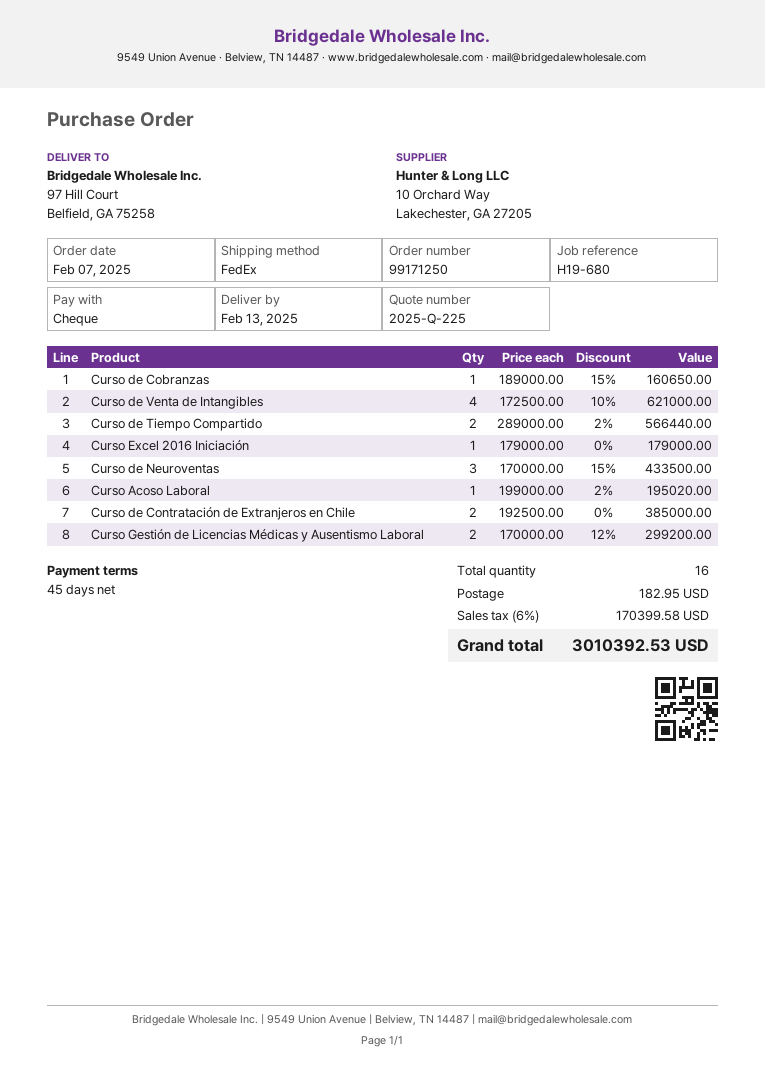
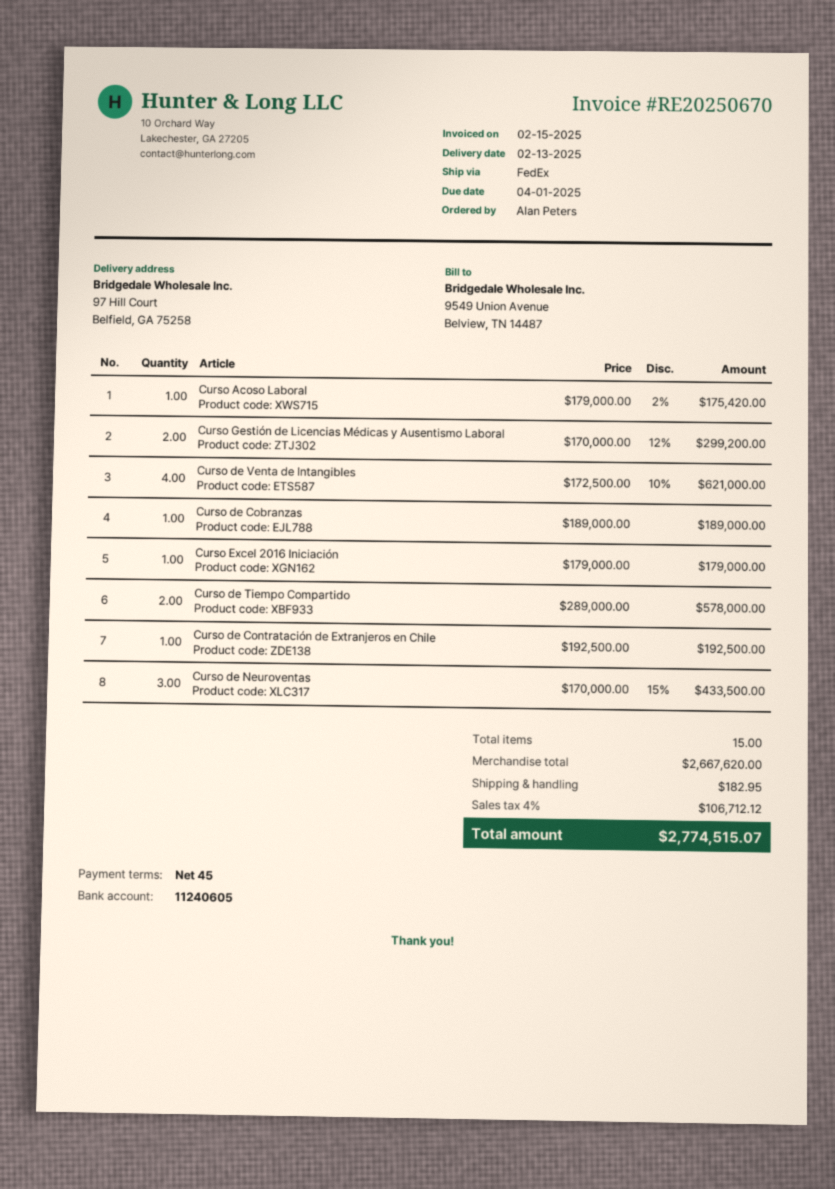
Curso de Cobranzas: 1 x 189000.00 - 15% = 160650.00 -> 1 x 189000.00 = 189000.00
Curso de Tiempo Compartido: 2 x 289000.00 - 2% = 566440.00 -> 2 x 289000.00 = 578000.00
Curso Acoso Laboral: 1 x 199000.00 - 2% = 195020.00 -> 1 x 179000.00 - 2% = 175420.00
Curso de Contratación de Extranjeros en Chile: 2 x 192500.00 = 385000.00 -> 1 x 192500.00 = 192500.00
total quantity: 16 -> 15
tax: 6% = 170399.58 -> 4% = 106712.12
total: 3010392.53 -> 2774515.07

